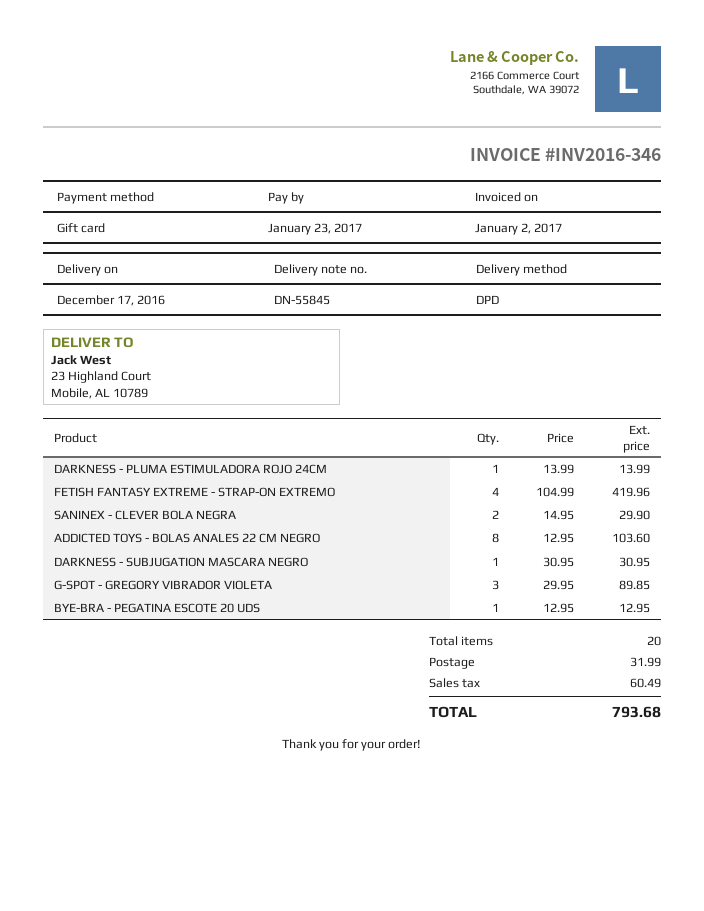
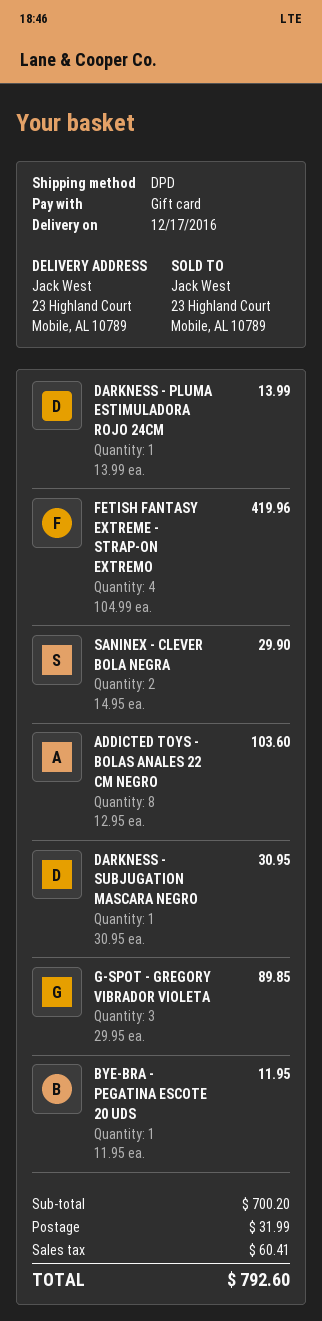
BYE-BRA - PEGATINA ESCOTE 20 UDS: 1 x 12.95 = 12.95 -> 1 x 11.95 = 11.95
tax: 60.49 -> 60.41
total: 793.68 -> 792.60

